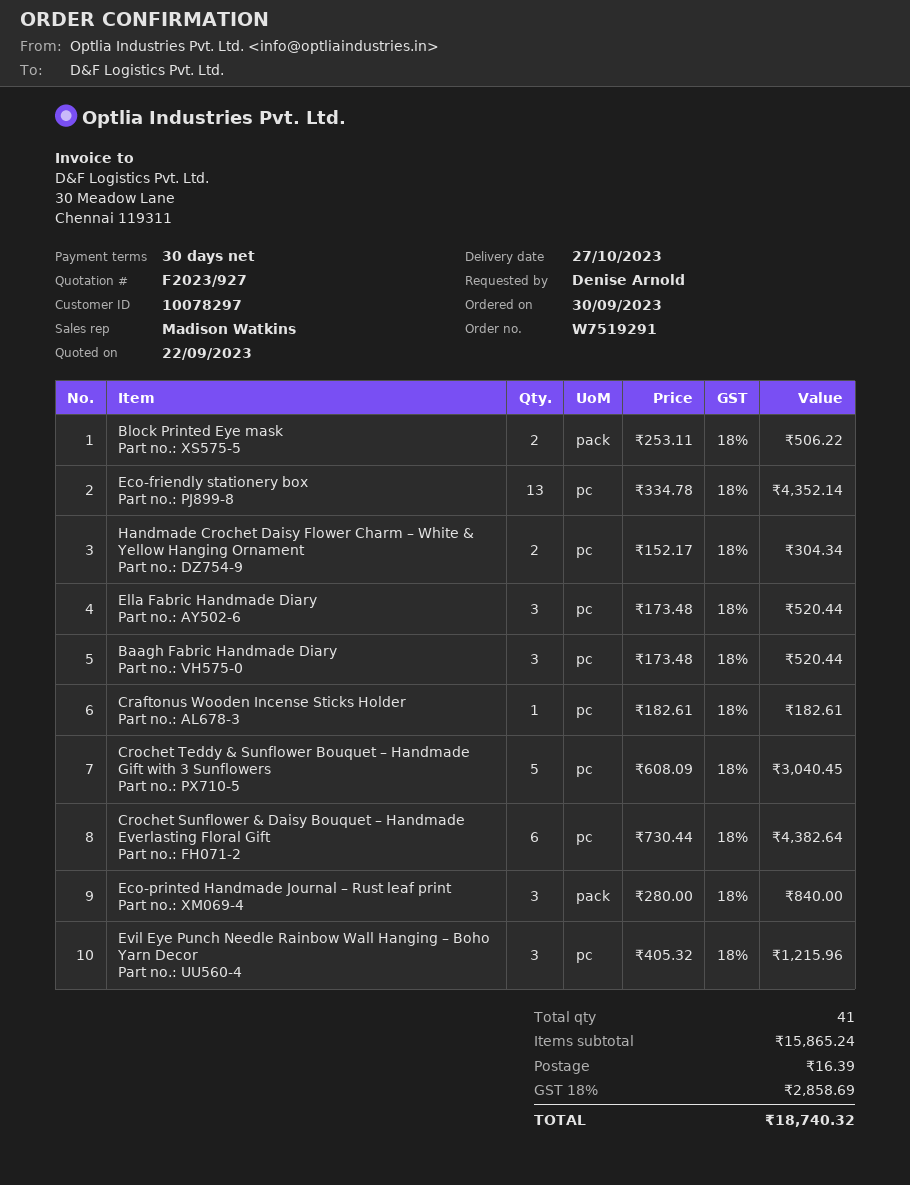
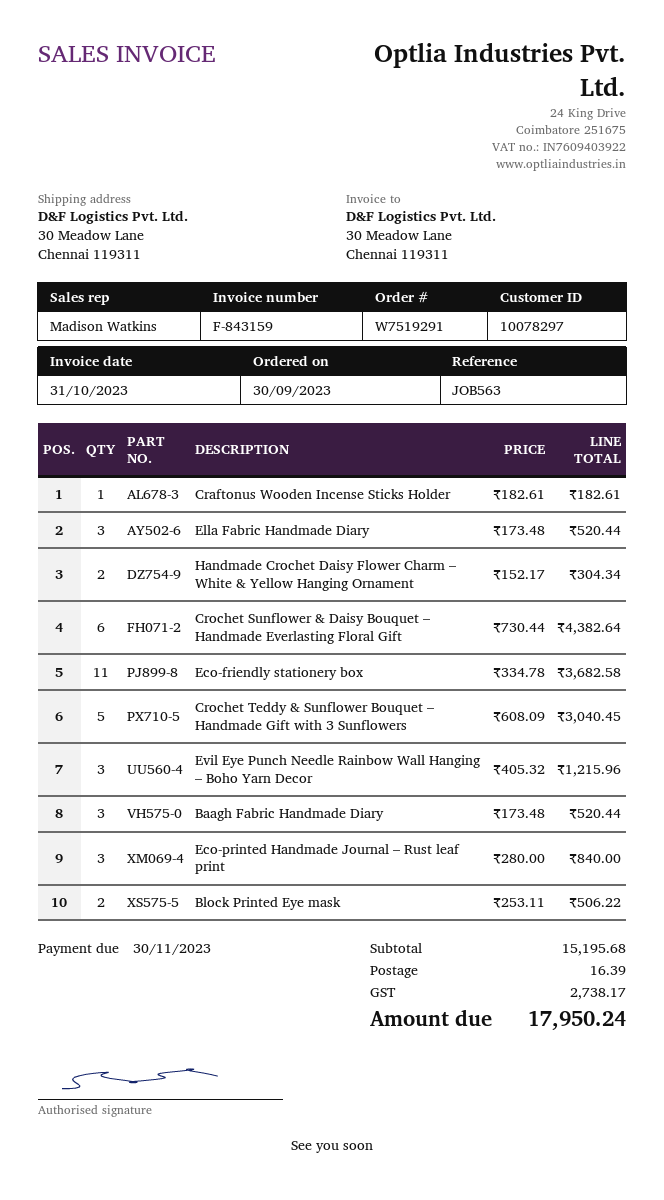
Eco-friendly stationery box: 13 x 334.78 = 4352.14 -> 11 x 334.78 = 3682.58
subtotal: 15865.24 -> 15195.68
tax: 2858.69 -> 2738.17
total: 18740.32 -> 17950.24

